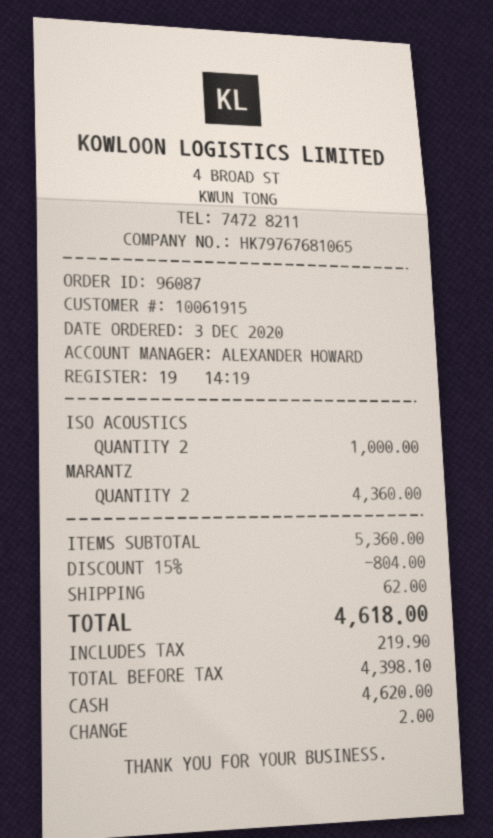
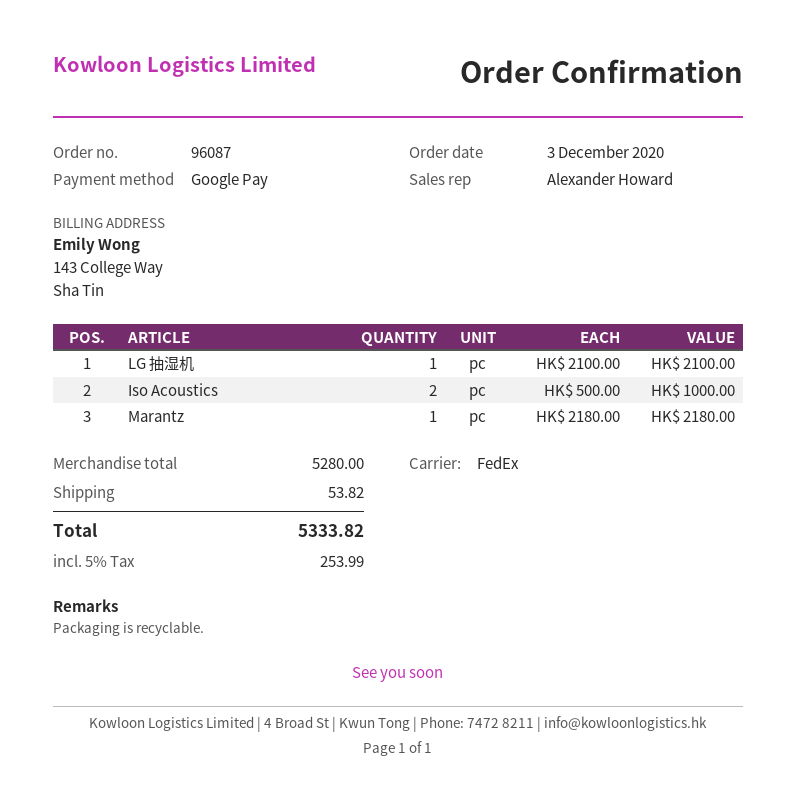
payment method: cash -> Google Pay
MARANTZ: 2 for 4360.00 -> 1 for 2180.00
LG 抽湿机: none -> 1 for 2100.00
subtotal: 5360.00 -> 5280.00
discount: 15% = 804.00 -> none
shipping: 62.00 -> 53.82
tax: 219.90 -> 253.99
total: 4618.00 -> 5333.82

